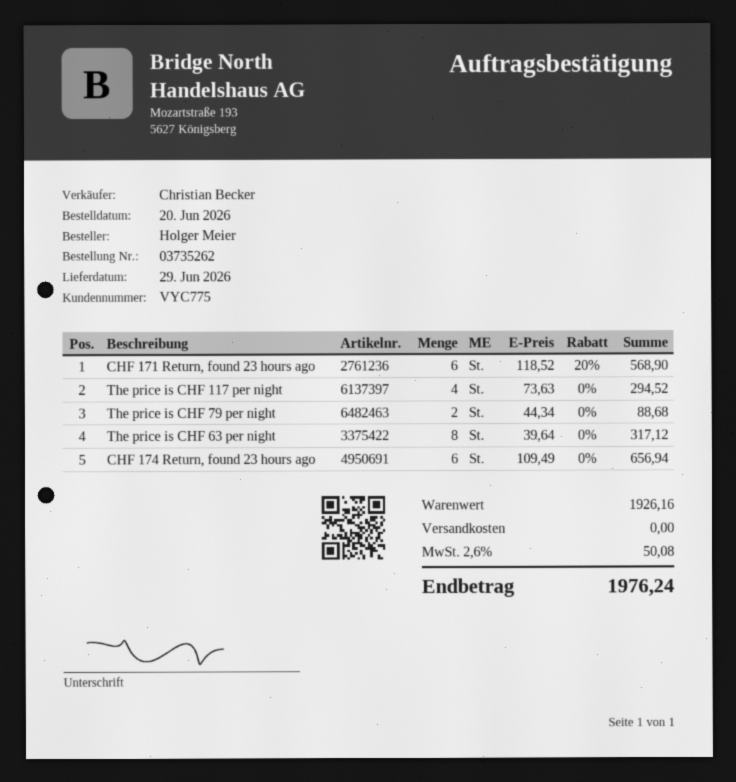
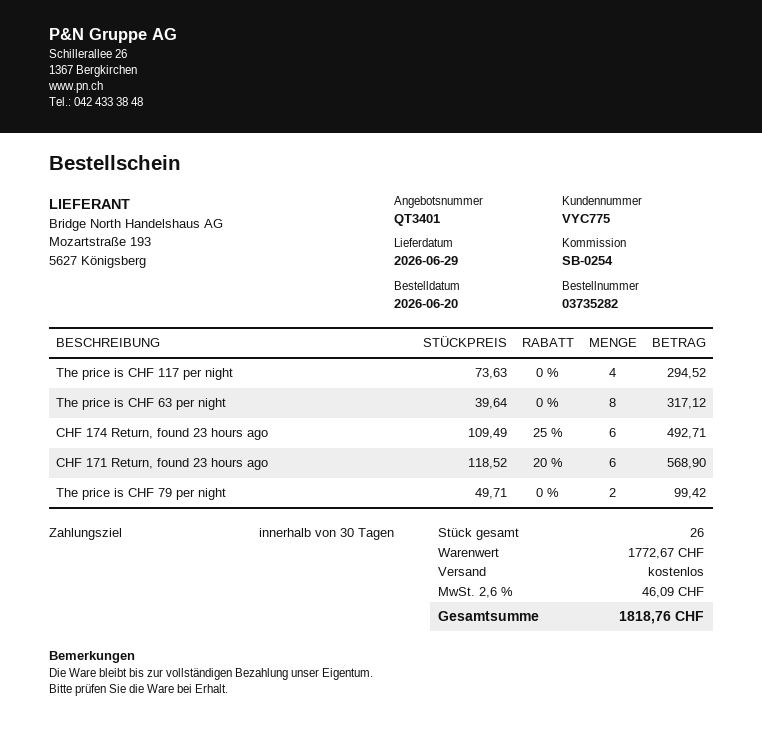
order number: 03735262 -> 03735282
The price is CHF 79 per night: 2 x 44.34 = 88.68 -> 2 x 49.71 = 99.42
CHF 174 Return, found 23 hours ago: 6 x 109.49 = 656.94 -> 6 x 109.49 - 25% = 492.71
subtotal: 1926.16 -> 1772.67
tax: 2.6% = 50.08 -> 2.6% = 46.09
total: 1976.24 -> 1818.76

